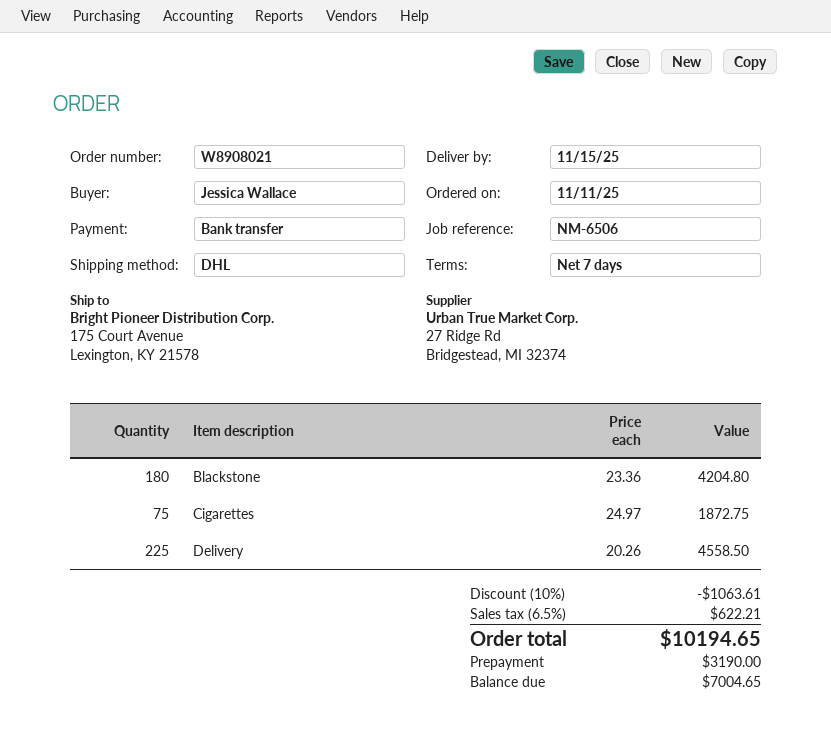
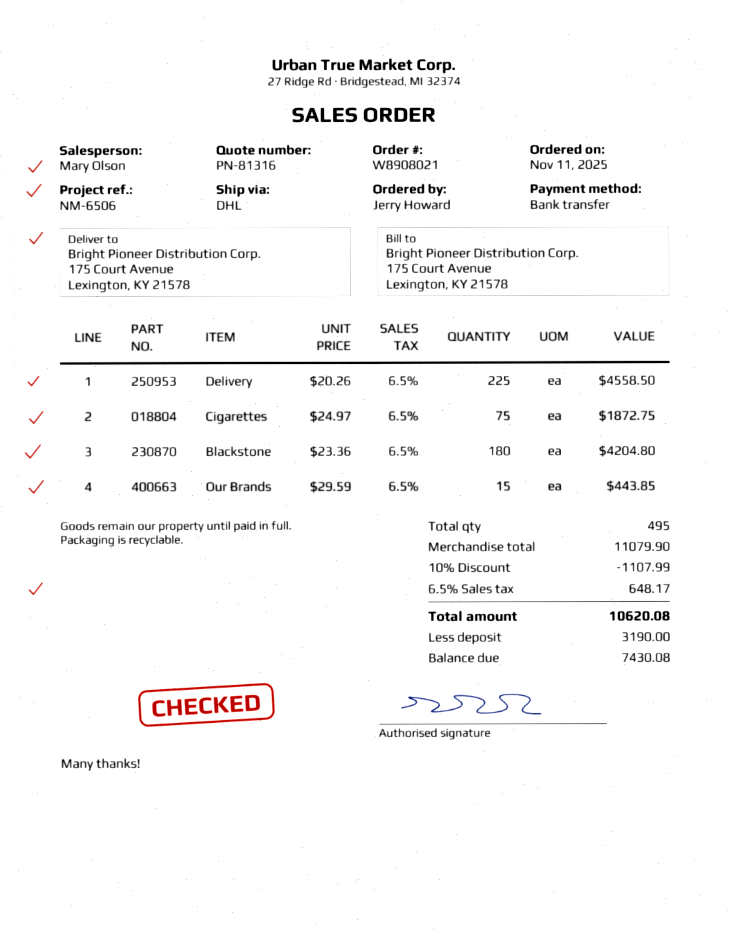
ordered by: Jessica Wallace -> Jerry Howard
Our Brands: none -> 15 x 29.59 = 443.85
discount: 10% = 1063.61 -> 10% = 1107.99
tax: 6.5% = 622.21 -> 6.5% = 648.17
total: 10194.65 -> 10620.08
balance: 7004.65 -> 7430.08

